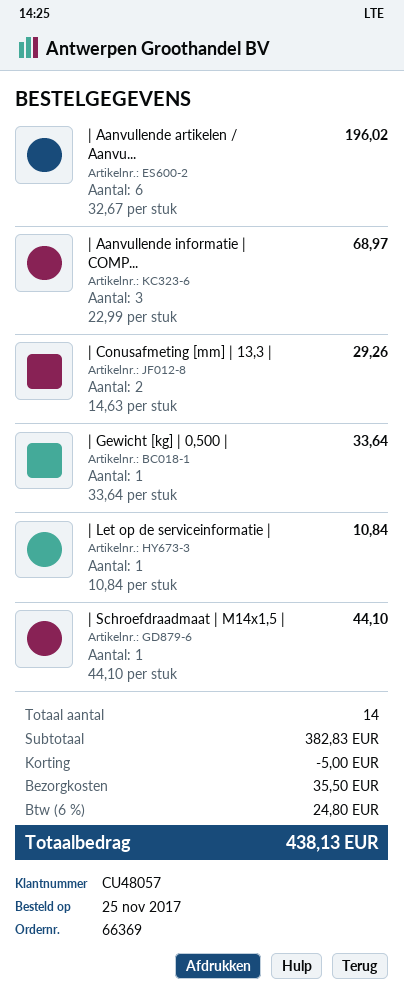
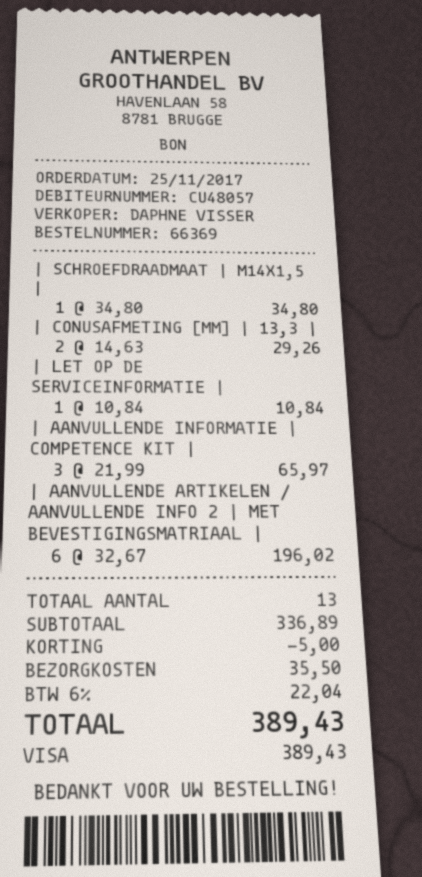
| Aanvullende informatie | COMP...: 3 x 22.99 = 68.97 -> 3 x 21.99 = 65.97
| Gewicht [kg] | 0,500 |: 1 x 33.64 = 33.64 -> none
| Schroefdraadmaat | M14x1,5 |: 1 x 44.10 = 44.10 -> 1 x 34.80 = 34.80
total quantity: 14 -> 13
subtotal: 382.83 -> 336.89
tax: 6% = 24.80 -> 6% = 22.04
total: 438.13 -> 389.43

